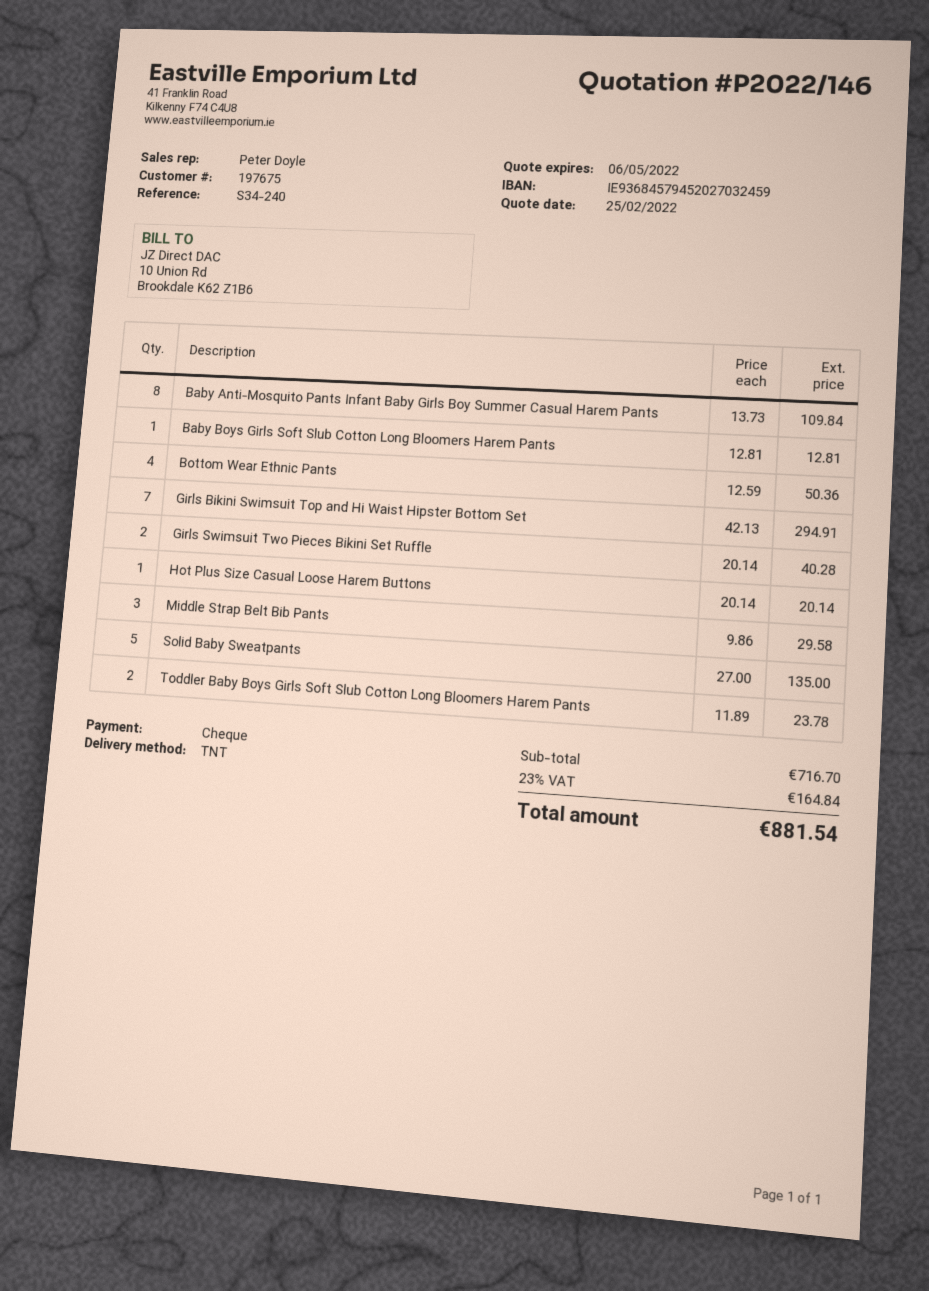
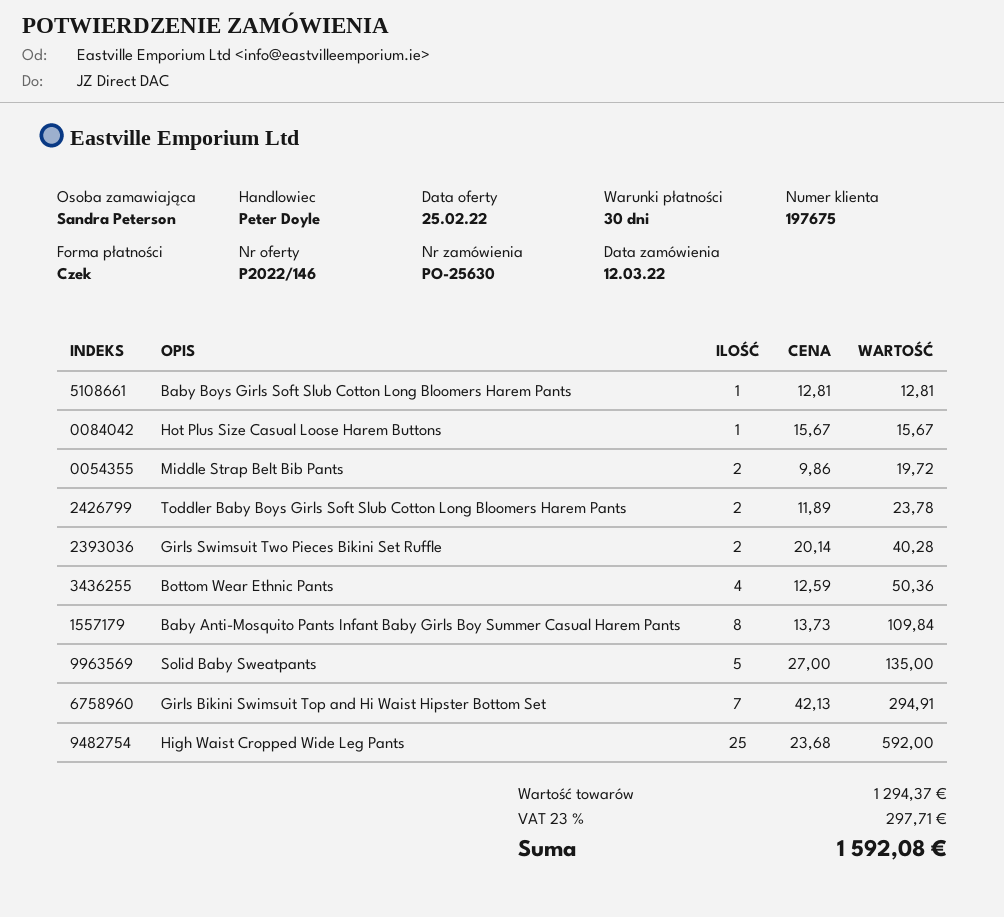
Hot Plus Size Casual Loose Harem Buttons: 1 x 20.14 = 20.14 -> 1 x 15.67 = 15.67
Middle Strap Belt Bib Pants: 3 x 9.86 = 29.58 -> 2 x 9.86 = 19.72
High Waist Cropped Wide Leg Pants: none -> 25 x 23.68 = 592.00
subtotal: 716.70 -> 1294.37
tax: 23% = 164.84 -> 23% = 297.71
total: 881.54 -> 1592.08

